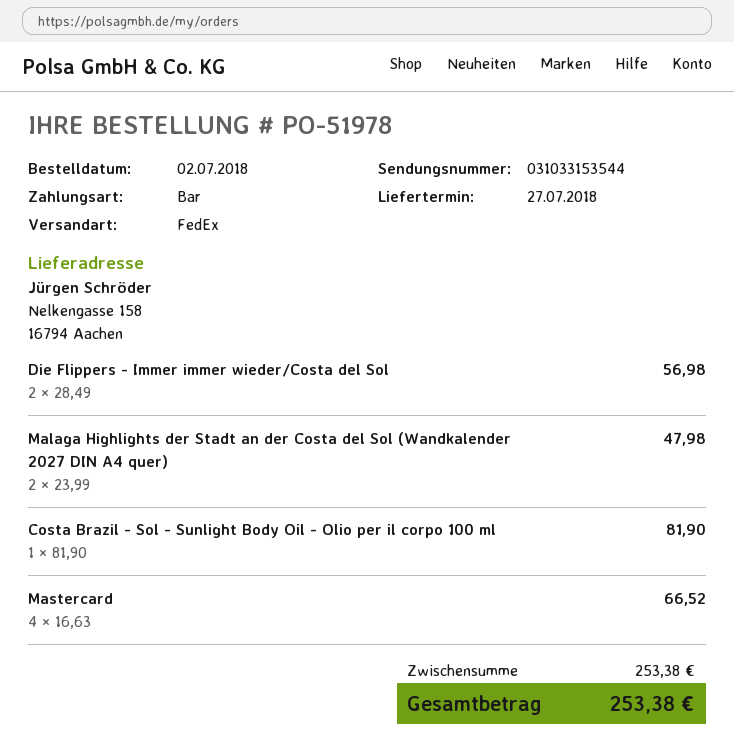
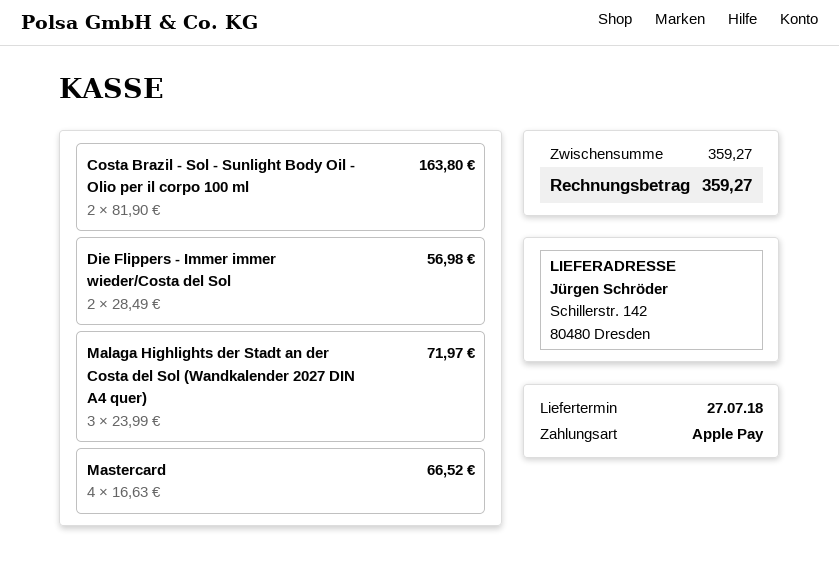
payment method: cash -> Apple Pay
ship to: Nelkengasse 158, 16794 Aachen -> Schillerstr. 142, 80480 Dresden
Malaga Highlights der Stadt an der Costa del Sol (Wandkalender 2027 DIN A4 quer): 2 x 23.99 = 47.98 -> 3 x 23.99 = 71.97
Costa Brazil - Sol - Sunlight Body Oil - Olio per il corpo 100 ml: 1 x 81.90 = 81.90 -> 2 x 81.90 = 163.80
subtotal: 253.38 -> 359.27
total: 253.38 -> 359.27

